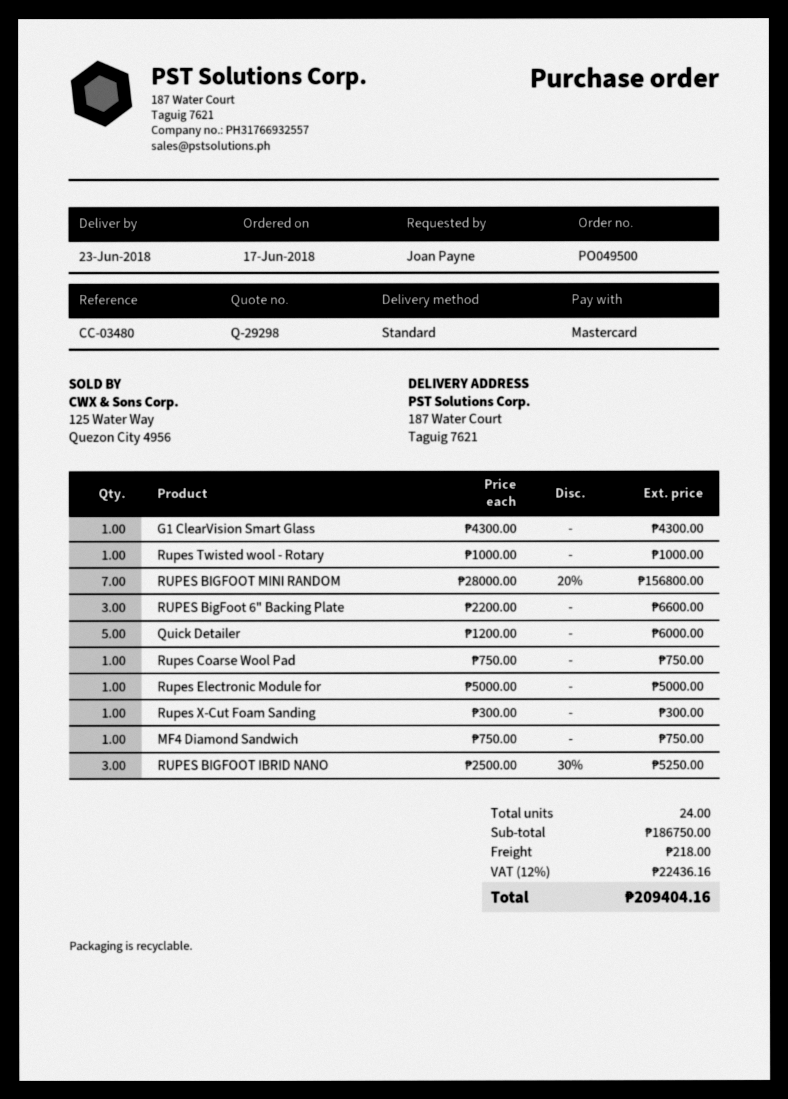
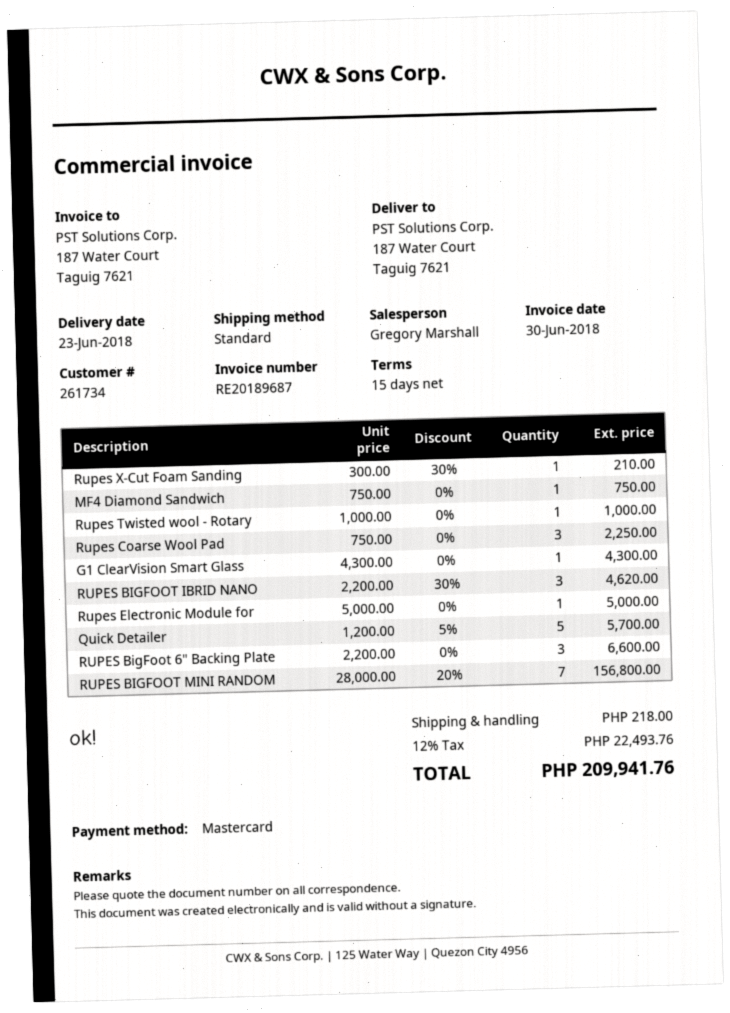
Quick Detailer: 5 x 1200.00 = 6000.00 -> 5 x 1200.00 - 5% = 5700.00
Rupes Coarse Wool Pad: 1 x 750.00 = 750.00 -> 3 x 750.00 = 2250.00
Rupes X-Cut Foam Sanding: 1 x 300.00 = 300.00 -> 1 x 300.00 - 30% = 210.00
RUPES BIGFOOT IBRID NANO: 3 x 2500.00 - 30% = 5250.00 -> 3 x 2200.00 - 30% = 4620.00
tax: 12% = 22436.16 -> 12% = 22493.76
total: 209404.16 -> 209941.76

